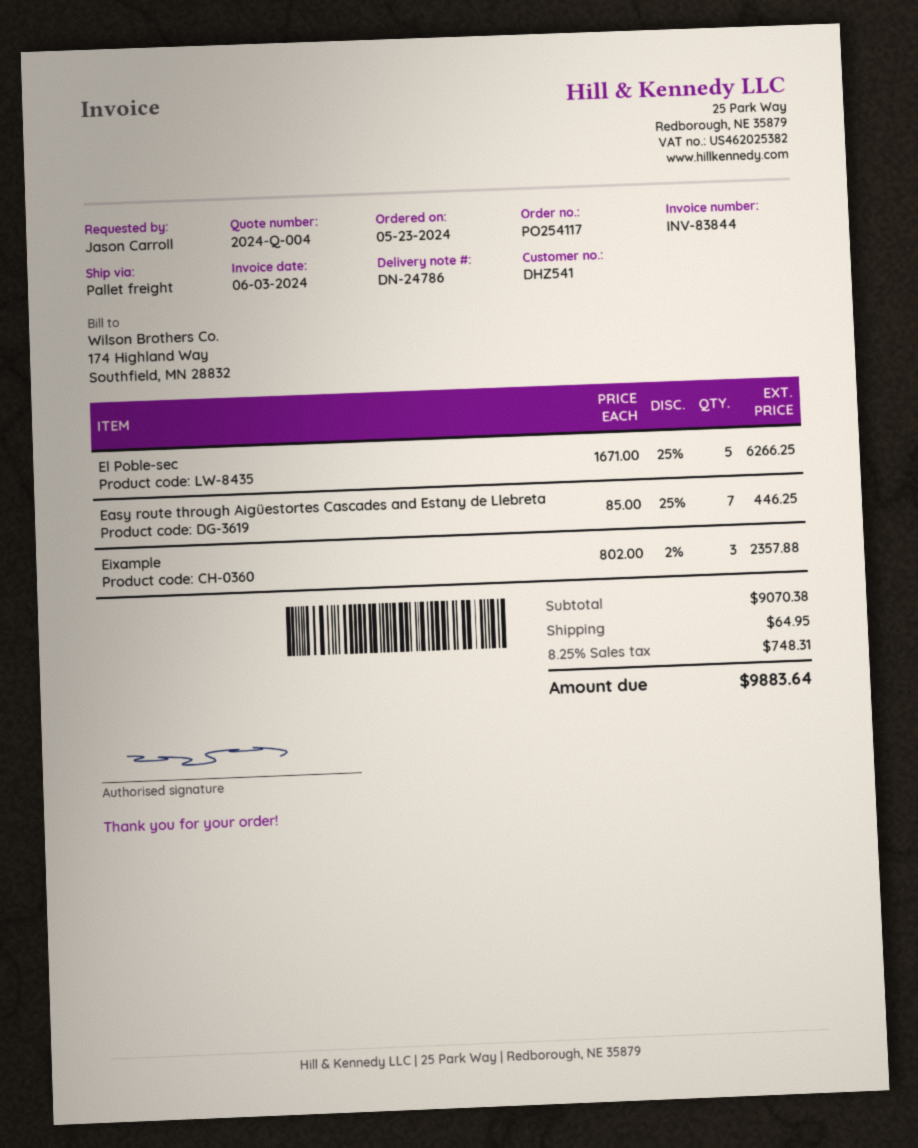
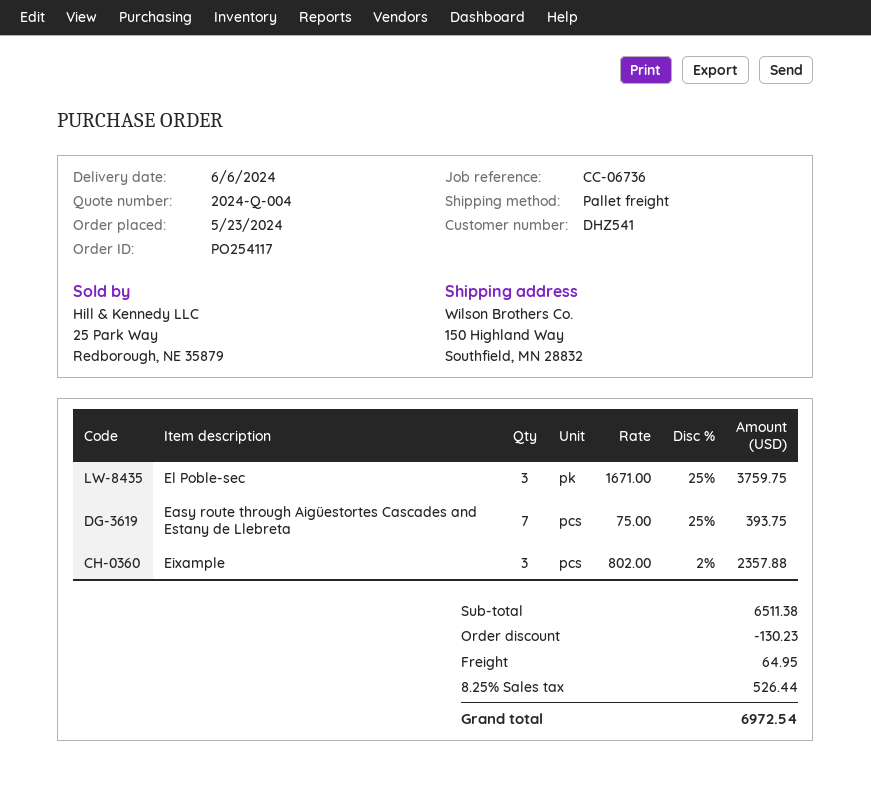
El Poble-sec: 5 x 1671.00 - 25% = 6266.25 -> 3 x 1671.00 - 25% = 3759.75
Easy route through Aigüestortes Cascades and Estany de Llebreta: 7 x 85.00 - 25% = 446.25 -> 7 x 75.00 - 25% = 393.75
subtotal: 9070.38 -> 6511.38
discount: none -> 130.23
tax: 8.25% = 748.31 -> 8.25% = 526.44
total: 9883.64 -> 6972.54

